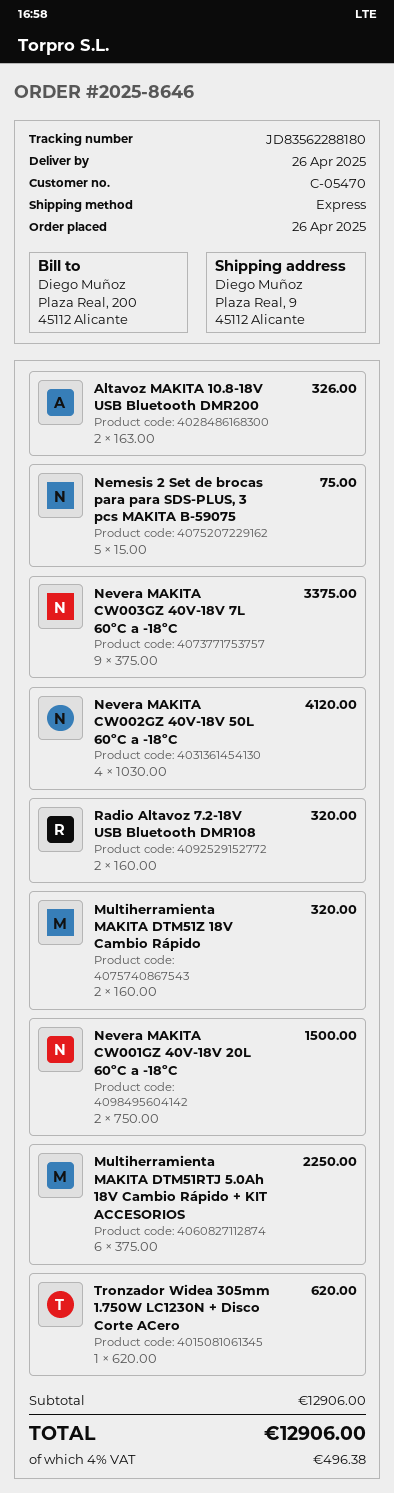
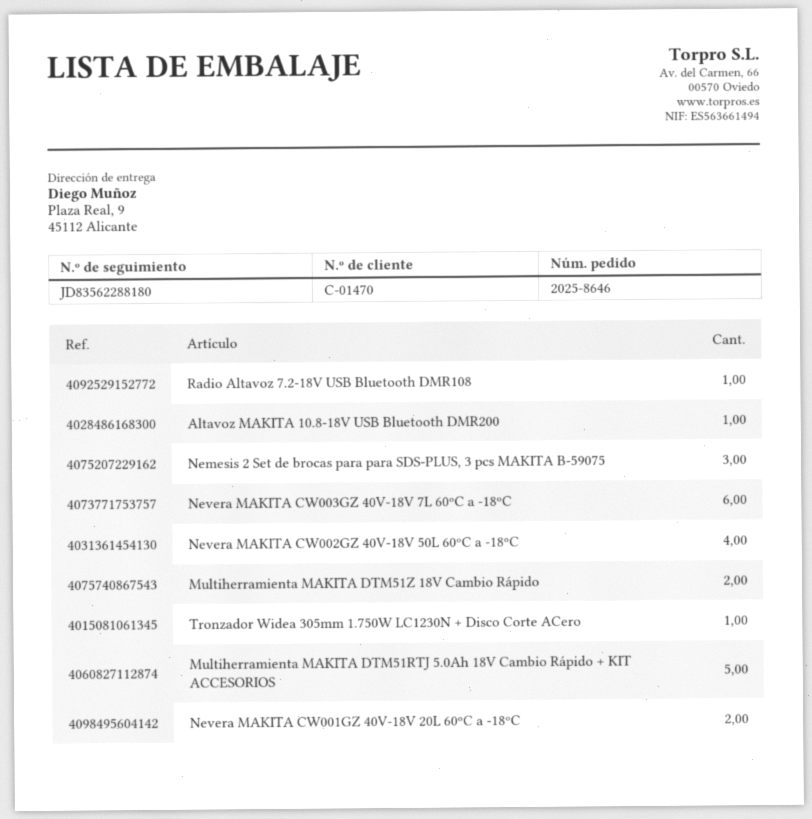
customer number: C-05470 -> C-01470
Altavoz MAKITA 10.8-18V USB Bluetooth DMR200: 2 -> 1
Nemesis 2 Set de brocas para para SDS-PLUS, 3 pcs MAKITA B-59075: 5 -> 3
Nevera MAKITA CW003GZ 40V-18V 7L 60ºC a -18ºC: 9 -> 6
Radio Altavoz 7.2-18V USB Bluetooth DMR108: 2 -> 1
Multiherramienta MAKITA DTM51RTJ 5.0Ah 18V Cambio Rápido + KIT ACCESORIOS: 6 -> 5

